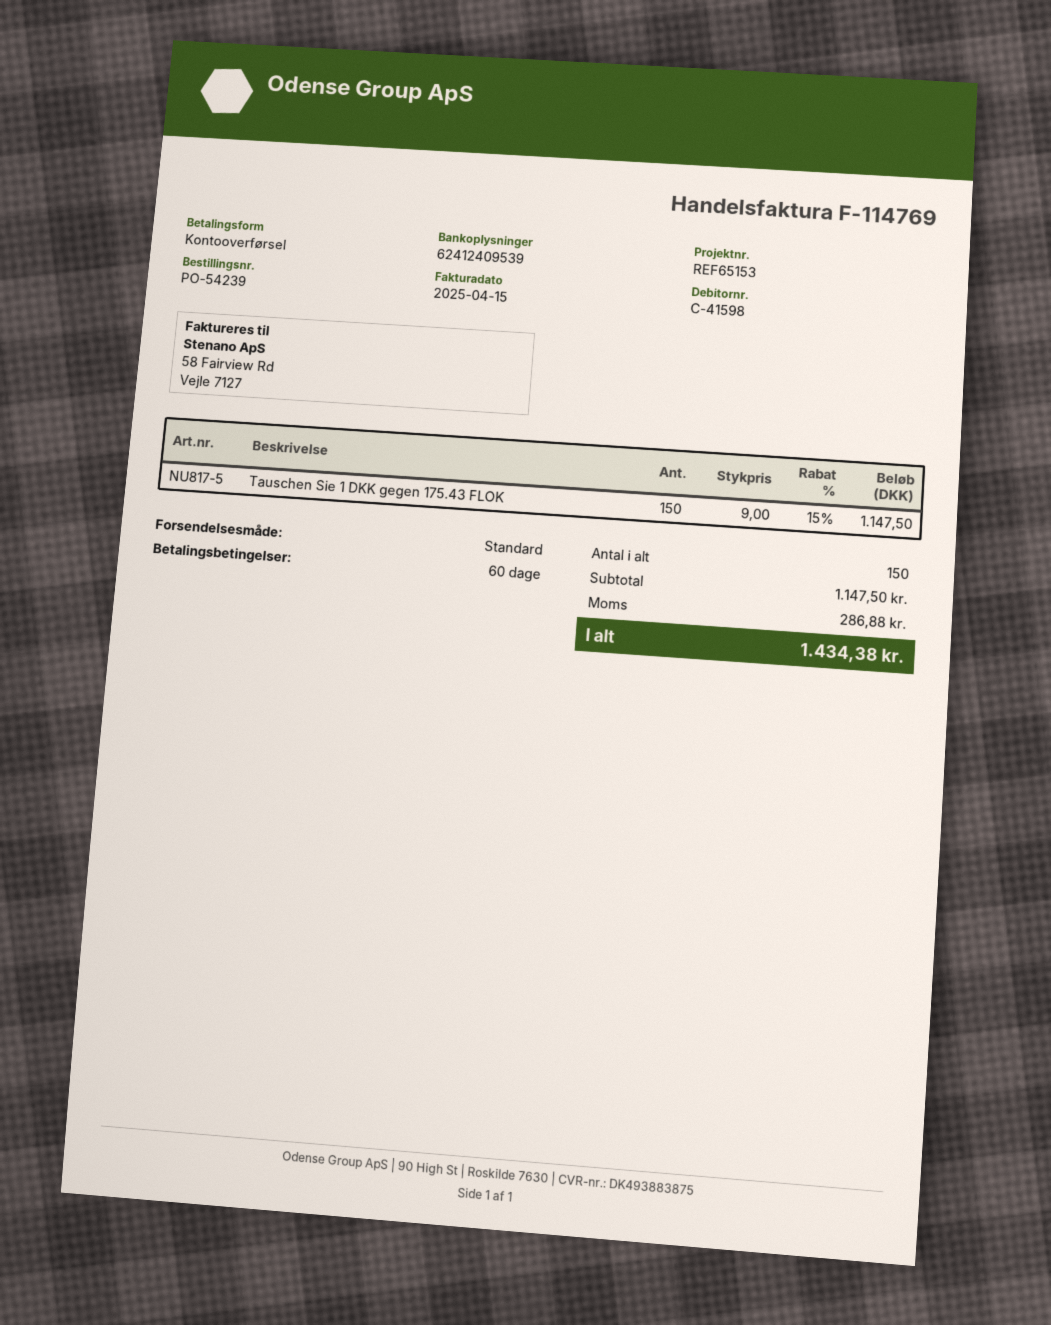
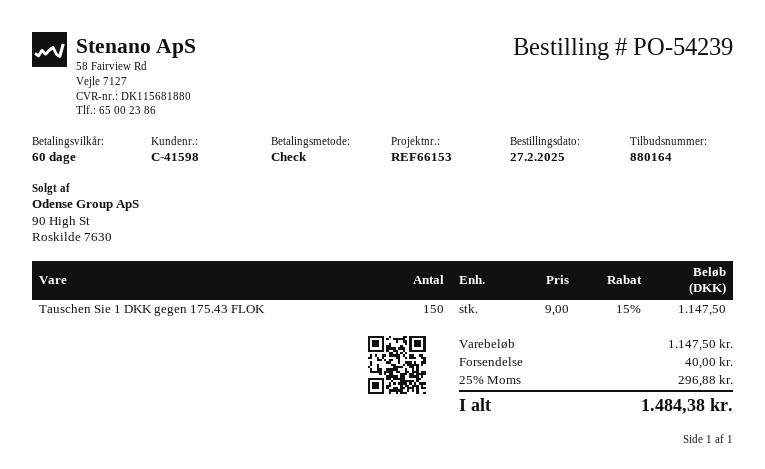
reference: REF65153 -> REF66153
payment method: bank transfer -> cheque
shipping: none -> 40.00
tax: 286.88 -> 296.88
total: 1434.38 -> 1484.38

